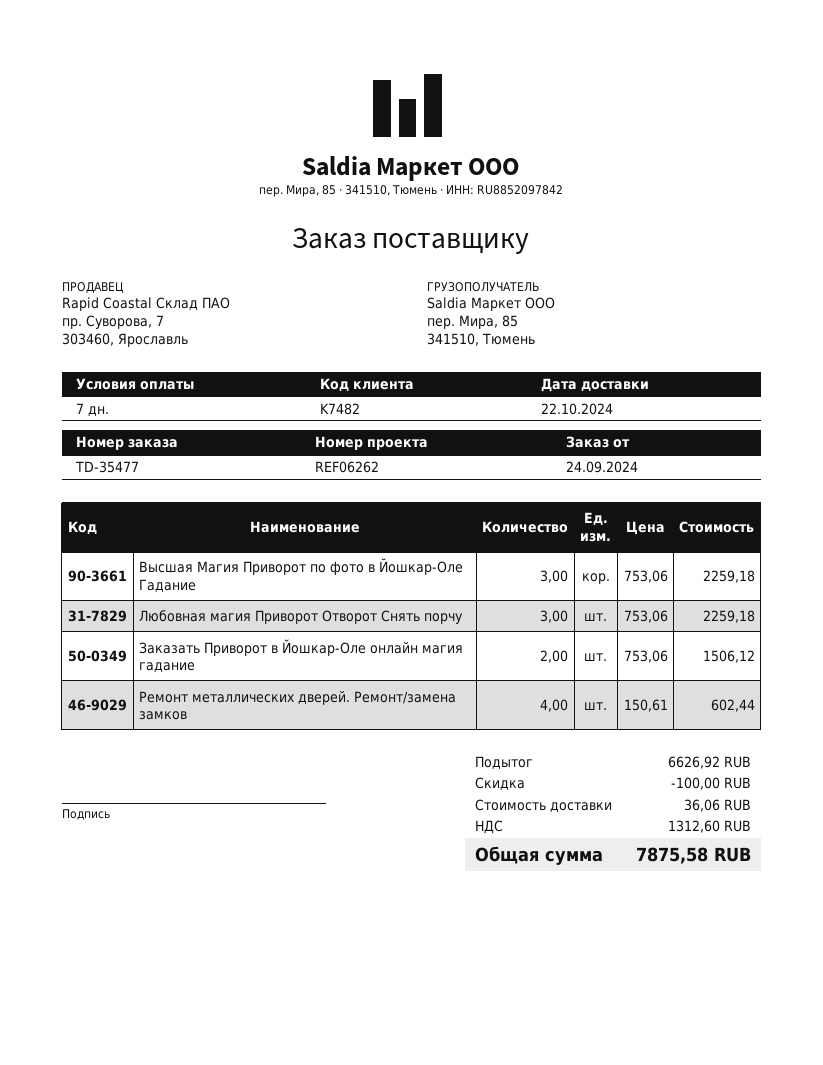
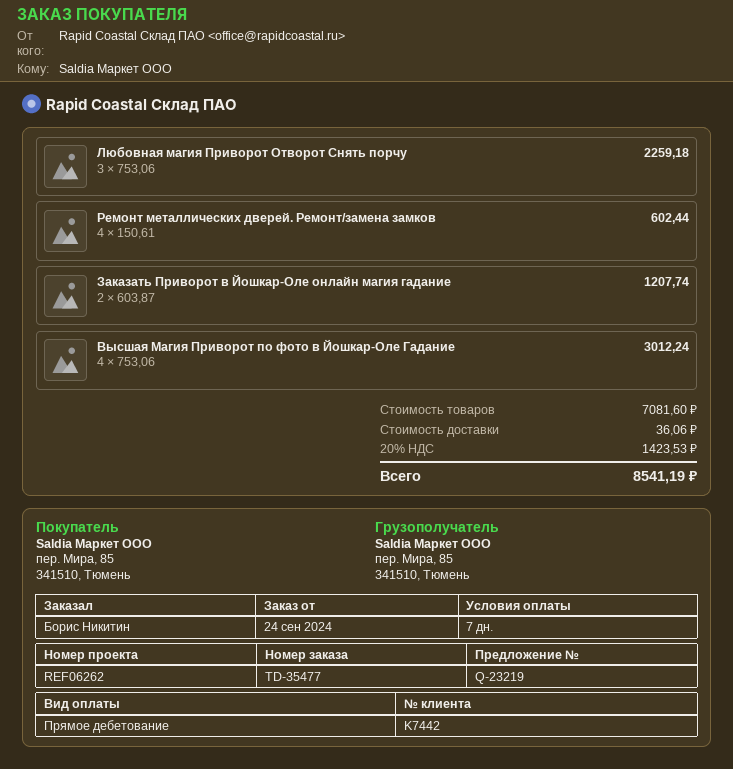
customer number: K7482 -> K7442
Высшая Магия Приворот по фото в Йошкар-Оле Гадание: 3 x 753.06 = 2259.18 -> 4 x 753.06 = 3012.24
Заказать Приворот в Йошкар-Оле онлайн магия гадание: 2 x 753.06 = 1506.12 -> 2 x 603.87 = 1207.74
subtotal: 6626.92 -> 7081.60
discount: 100.00 -> none
tax: 1312.60 -> 1423.53
total: 7875.58 -> 8541.19

